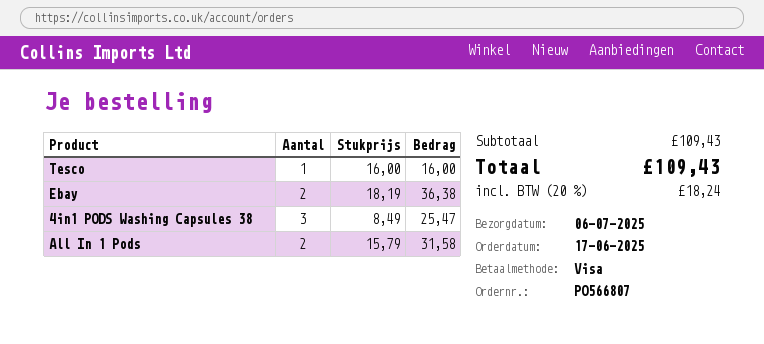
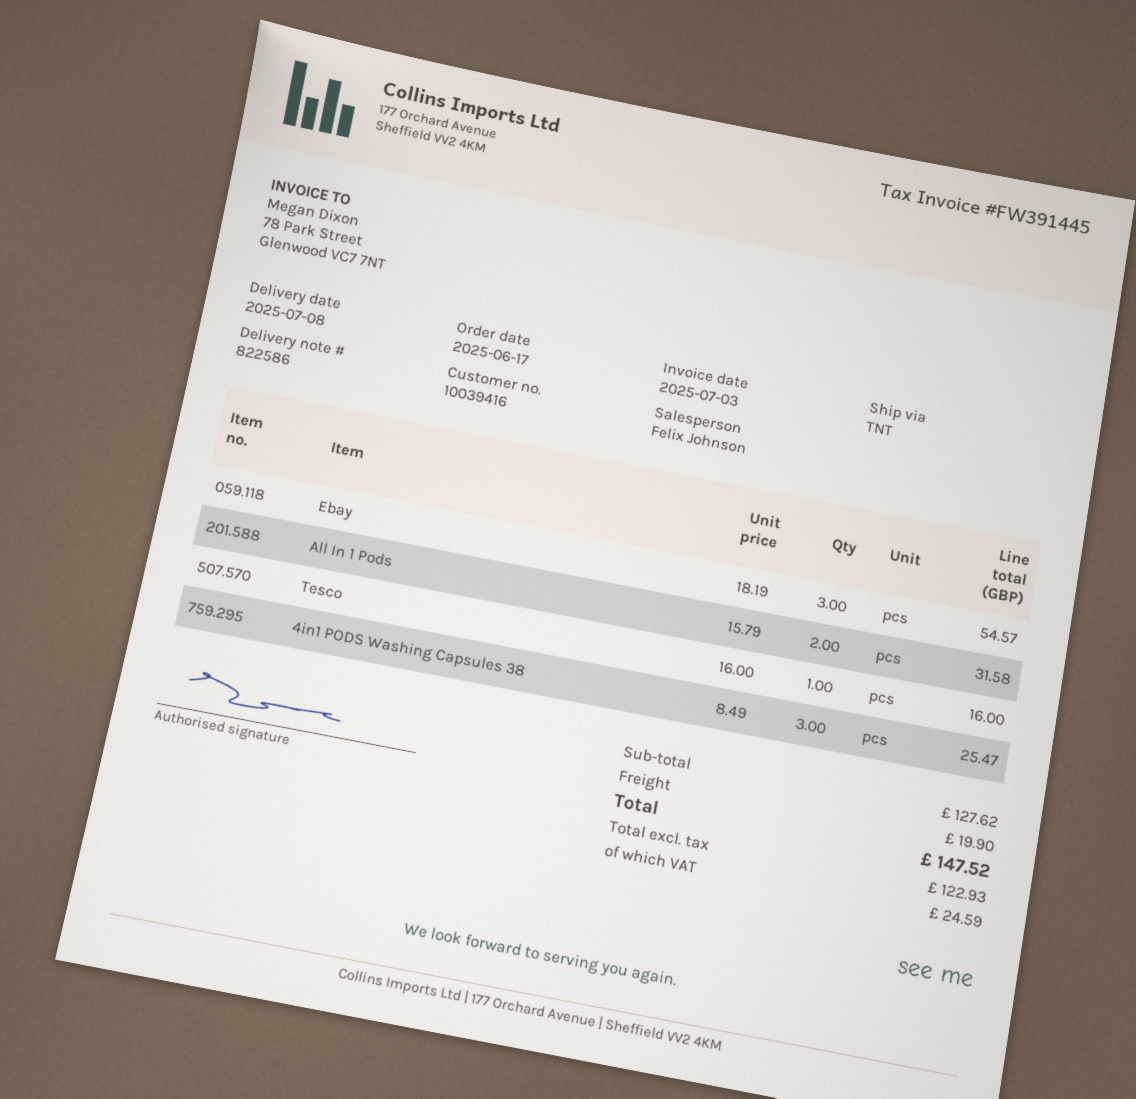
delivery date: 2025-07-06 -> 2025-07-08
Ebay: 2 x 18.19 = 36.38 -> 3 x 18.19 = 54.57
subtotal: 109.43 -> 127.62
shipping: none -> 19.90
tax: 18.24 -> 24.59
total: 109.43 -> 147.52

